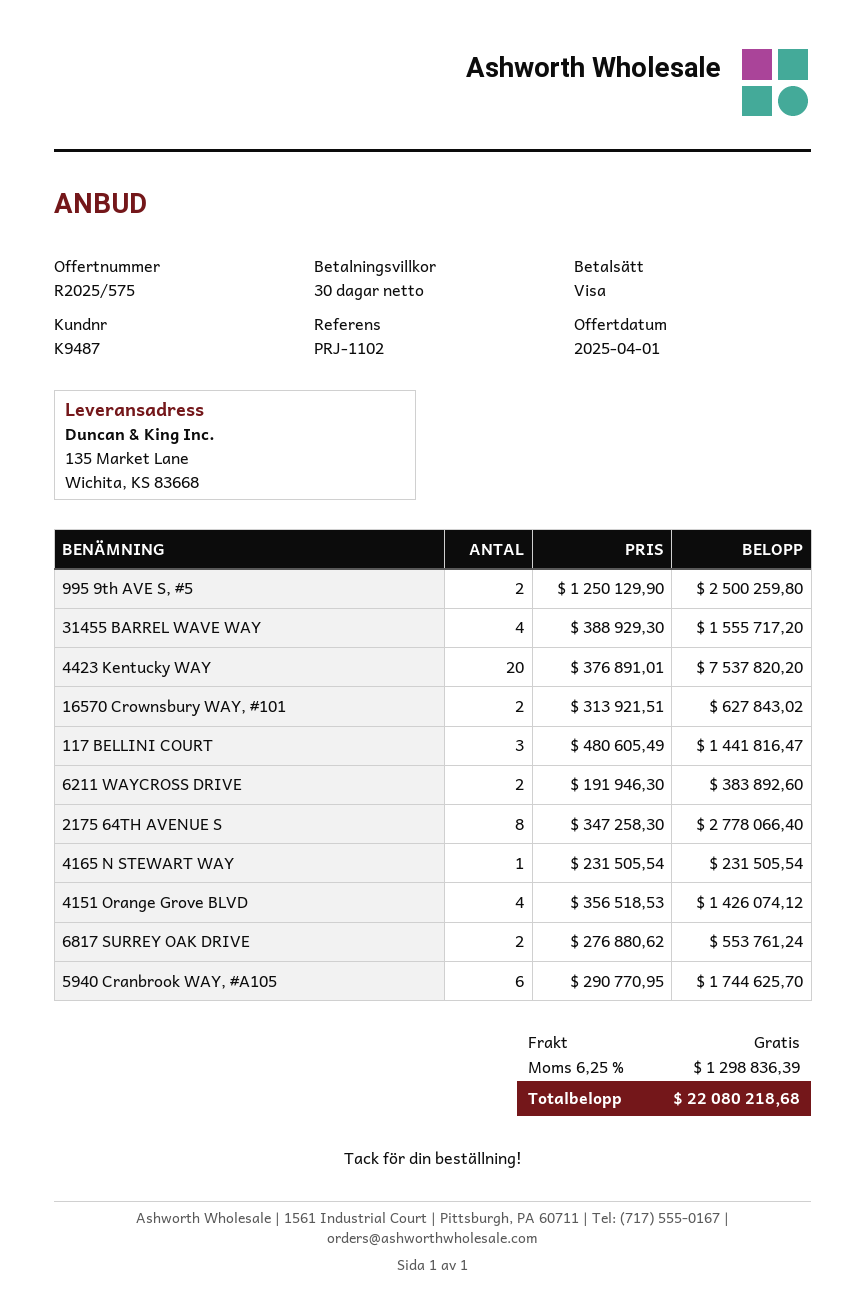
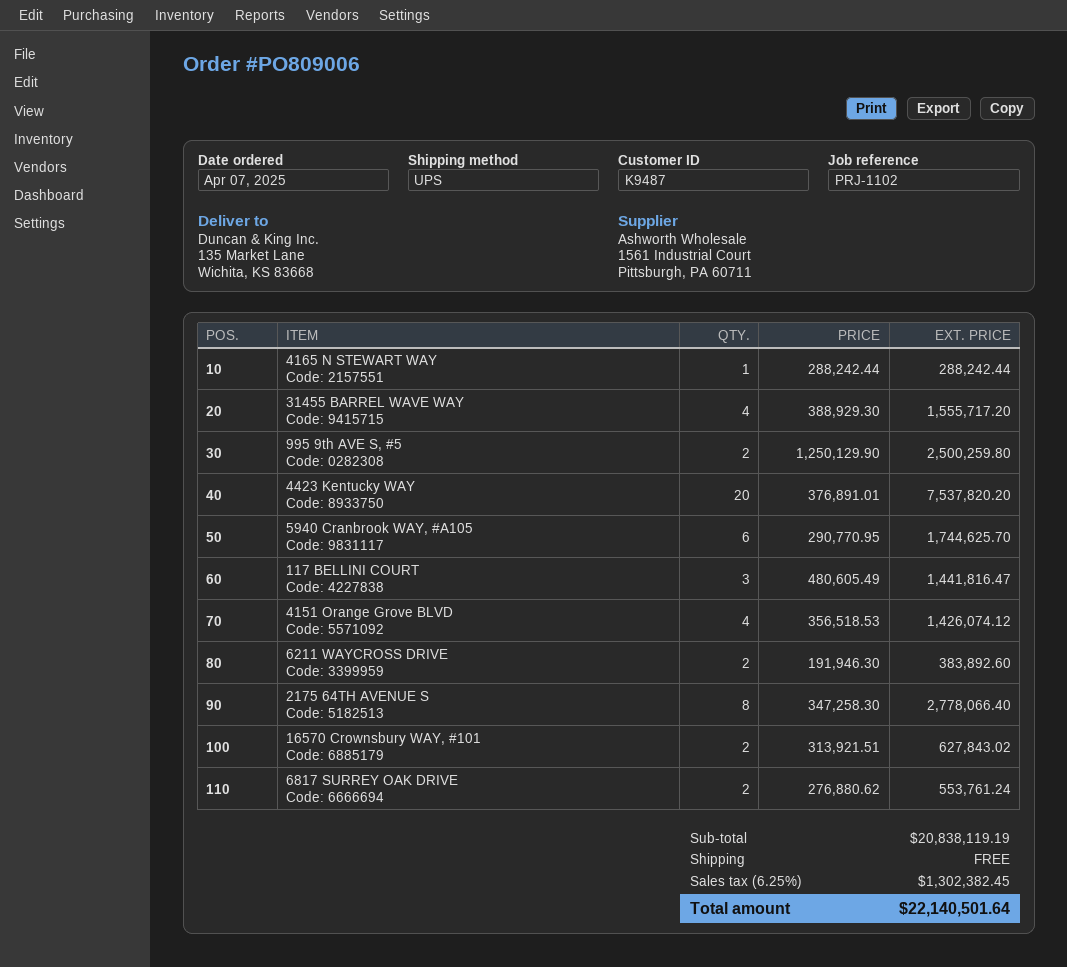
4165 N STEWART WAY: 1 x 231505.54 = 231505.54 -> 1 x 288242.44 = 288242.44
tax: 6.25% = 1298836.39 -> 6.25% = 1302382.45
total: 22080218.68 -> 22140501.64

